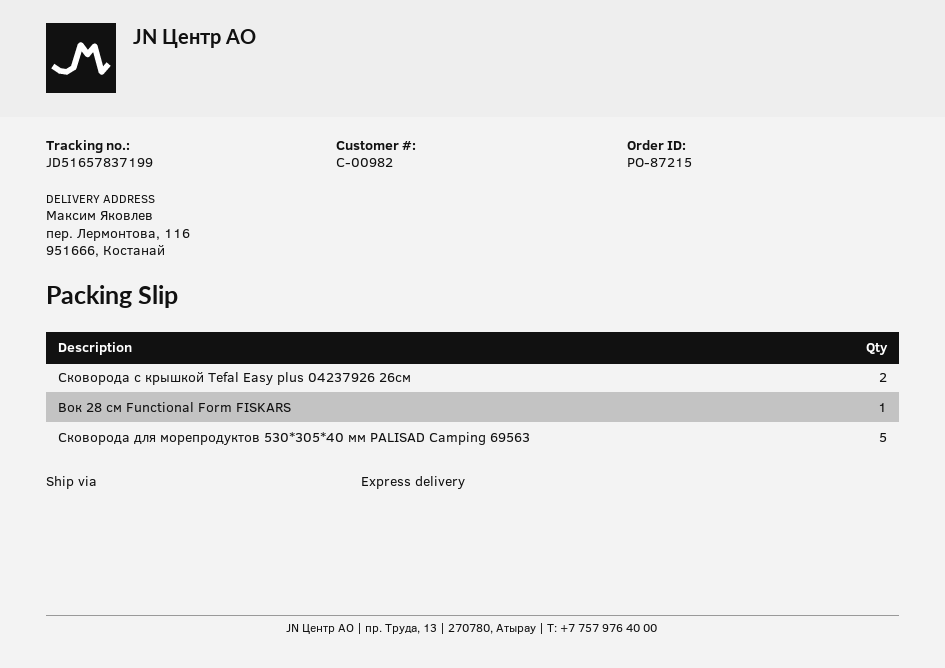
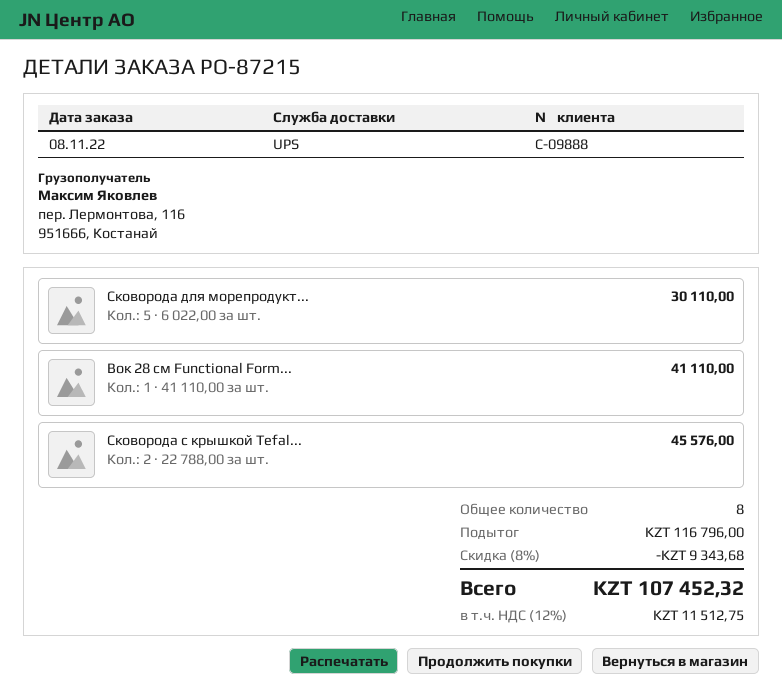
customer number: C-00982 -> C-09888
shipping method: express -> UPS

